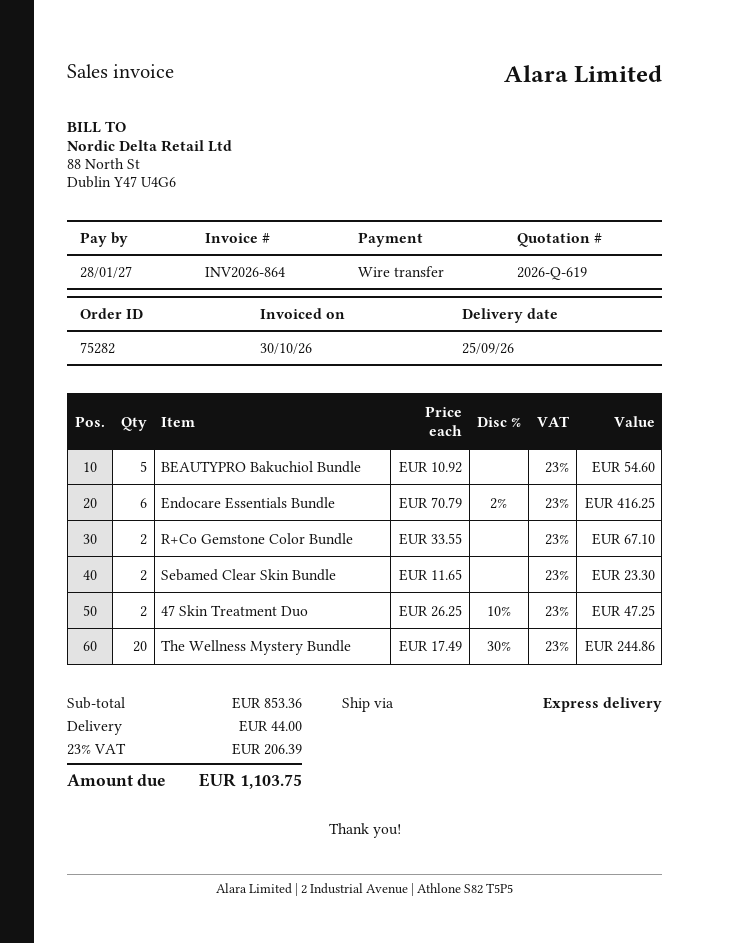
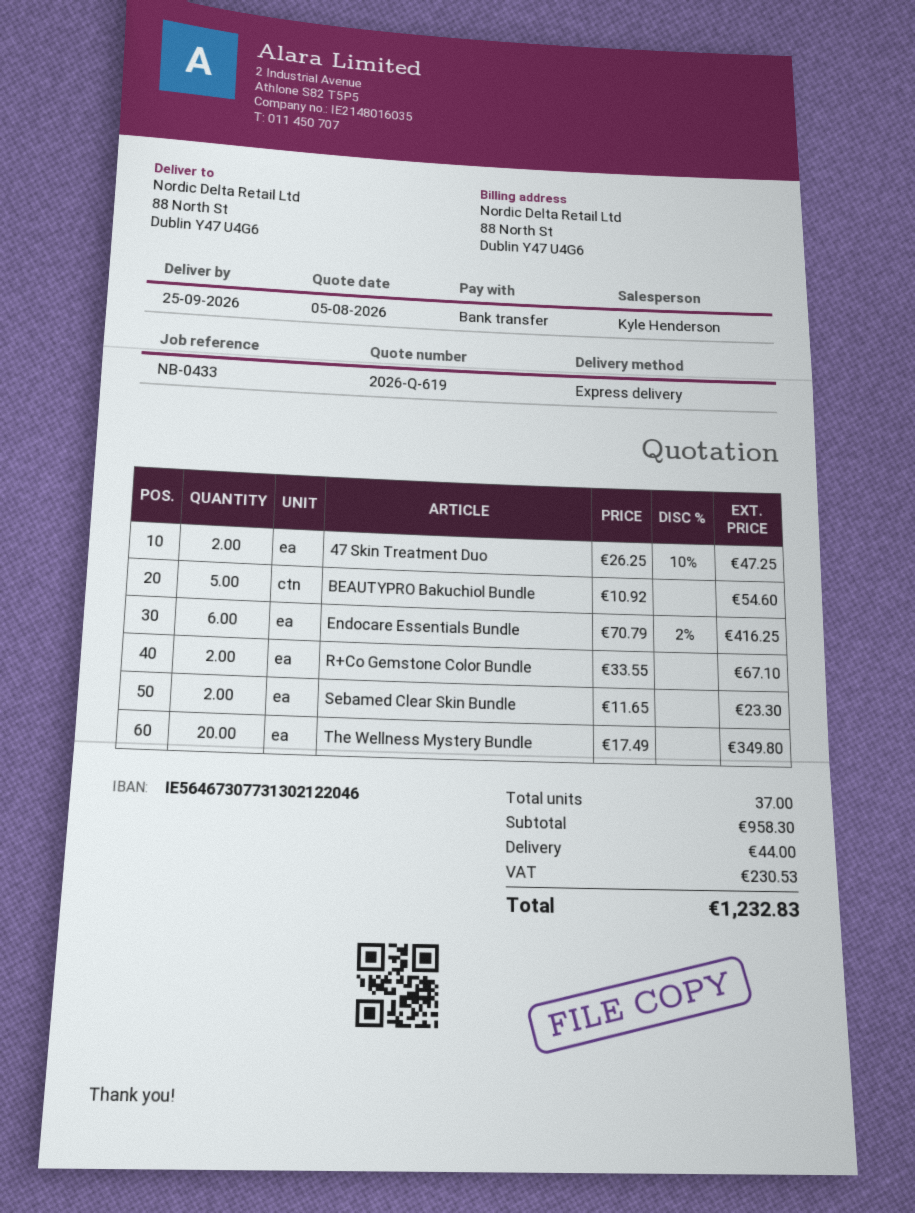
The Wellness Mystery Bundle: 20 x 17.49 - 30% = 244.86 -> 20 x 17.49 = 349.80
subtotal: 853.36 -> 958.30
tax: 206.39 -> 230.53
total: 1103.75 -> 1232.83

